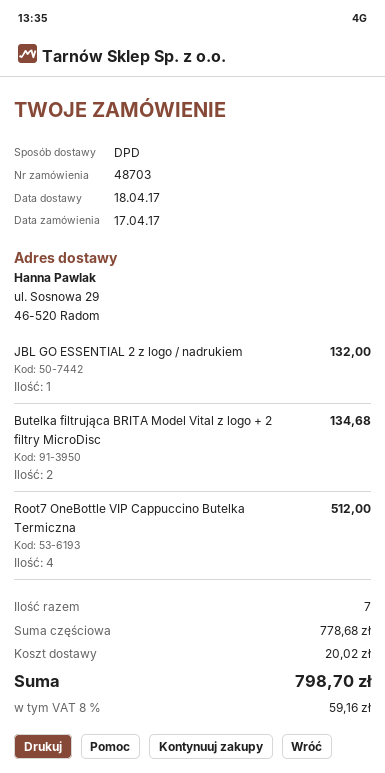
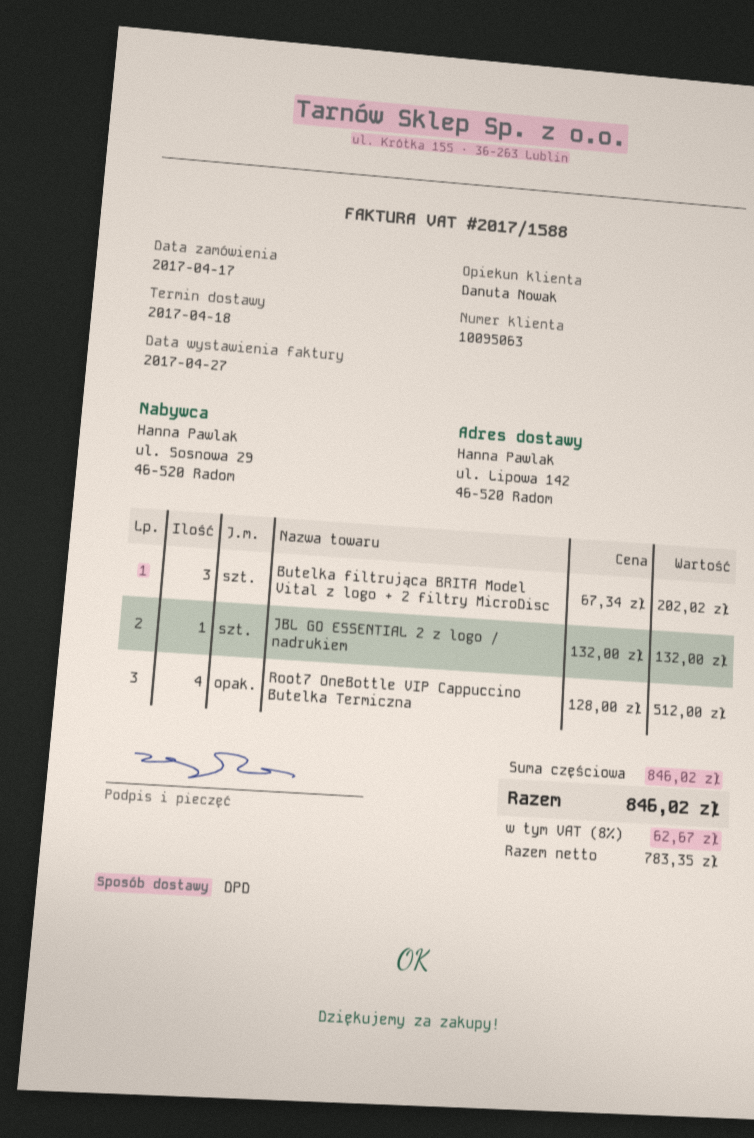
ship to: ul. Sosnowa 29, 46-520 Radom -> ul. Lipowa 142, 46-520 Radom
Butelka filtrująca BRITA Model Vital z logo + 2 filtry MicroDisc: 2 for 134.68 -> 3 for 202.02
subtotal: 778.68 -> 846.02
shipping: 20.02 -> none
tax: 8% = 59.16 -> 8% = 62.67
total: 798.70 -> 846.02

